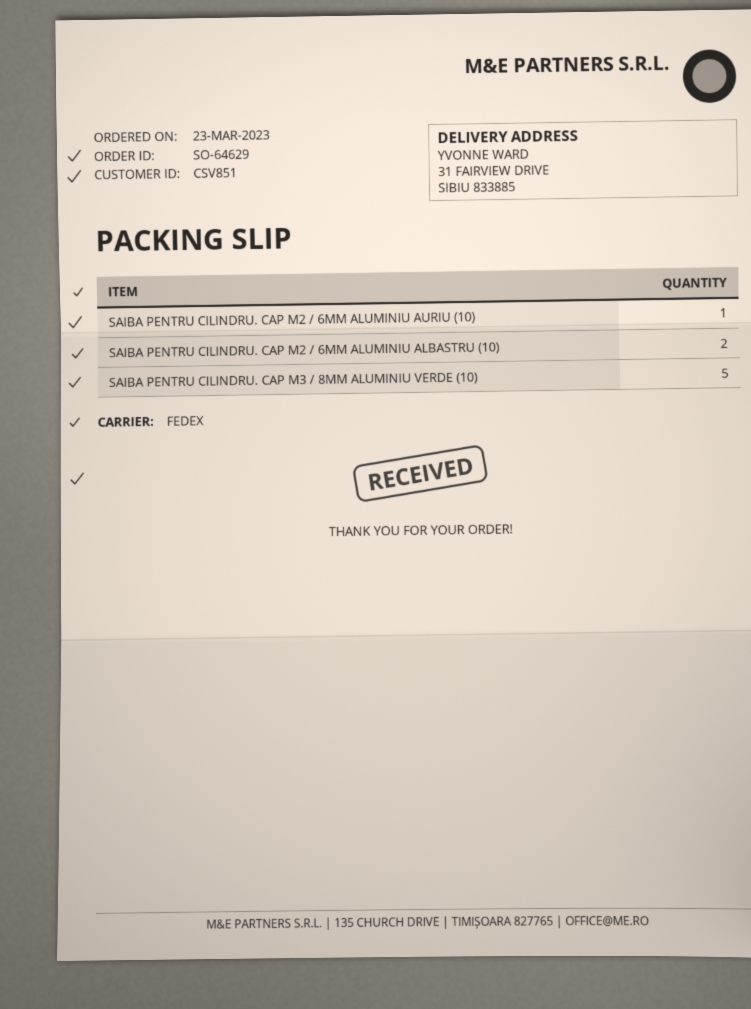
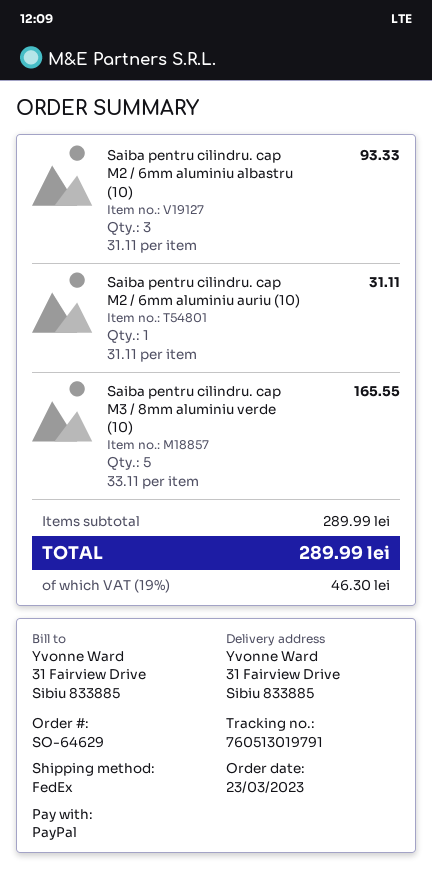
SAIBA PENTRU CILINDRU. CAP M2 / 6MM ALUMINIU ALBASTRU (10): 2 -> 3

